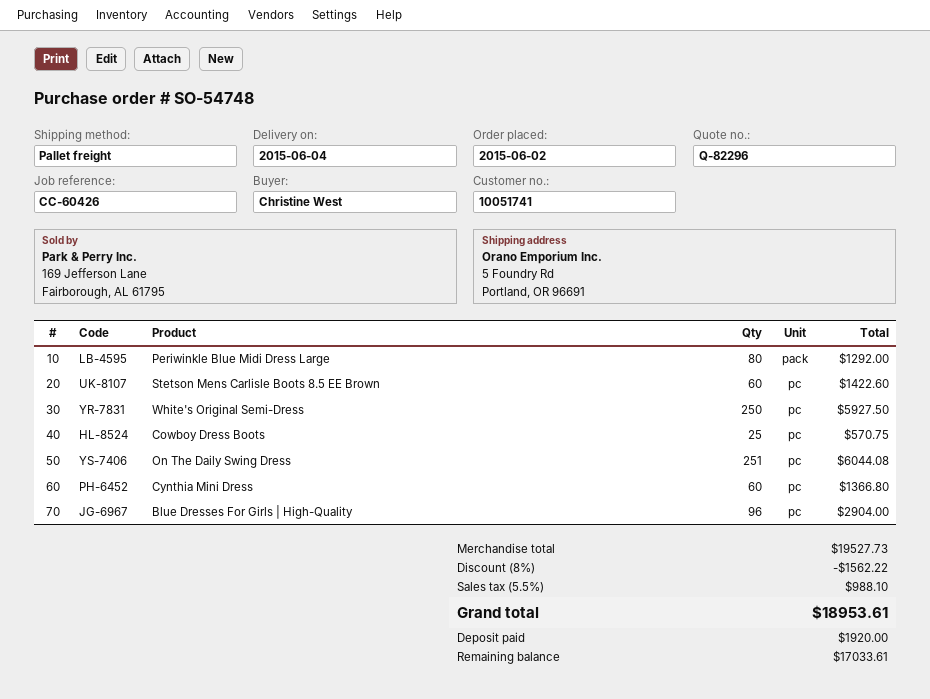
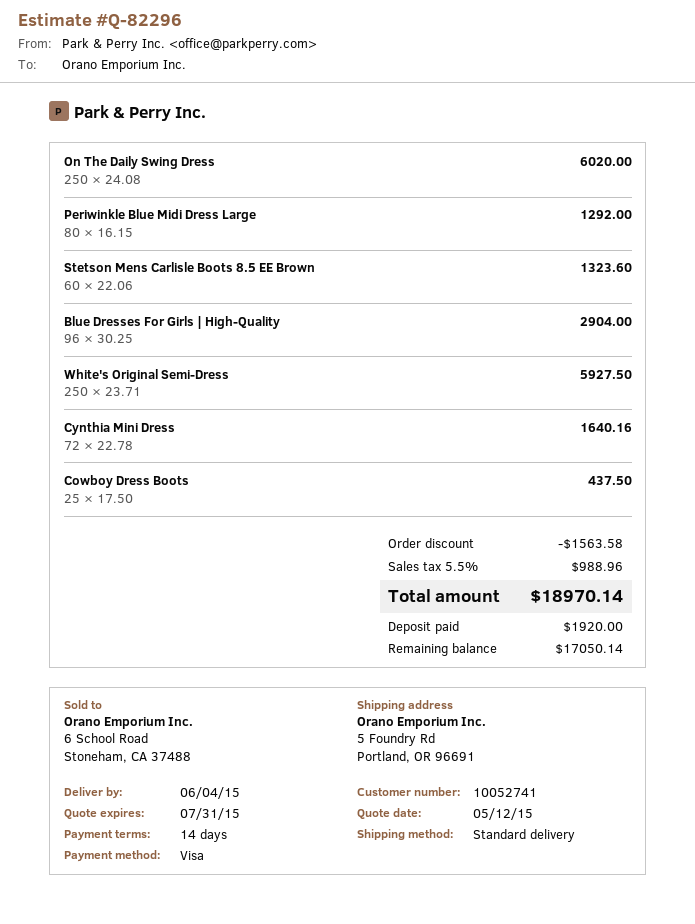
customer number: 10051741 -> 10052741
shipping method: pallet freight -> standard
Stetson Mens Carlisle Boots 8.5 EE Brown: 60 for 1422.60 -> 60 for 1323.60
Cowboy Dress Boots: 25 for 570.75 -> 25 for 437.50
On The Daily Swing Dress: 251 for 6044.08 -> 250 for 6020.00
Cynthia Mini Dress: 60 for 1366.80 -> 72 for 1640.16
discount: 1562.22 -> 1563.58
tax: 5.5% = 988.10 -> 5.5% = 988.96
total: 18953.61 -> 18970.14
balance: 17033.61 -> 17050.14

